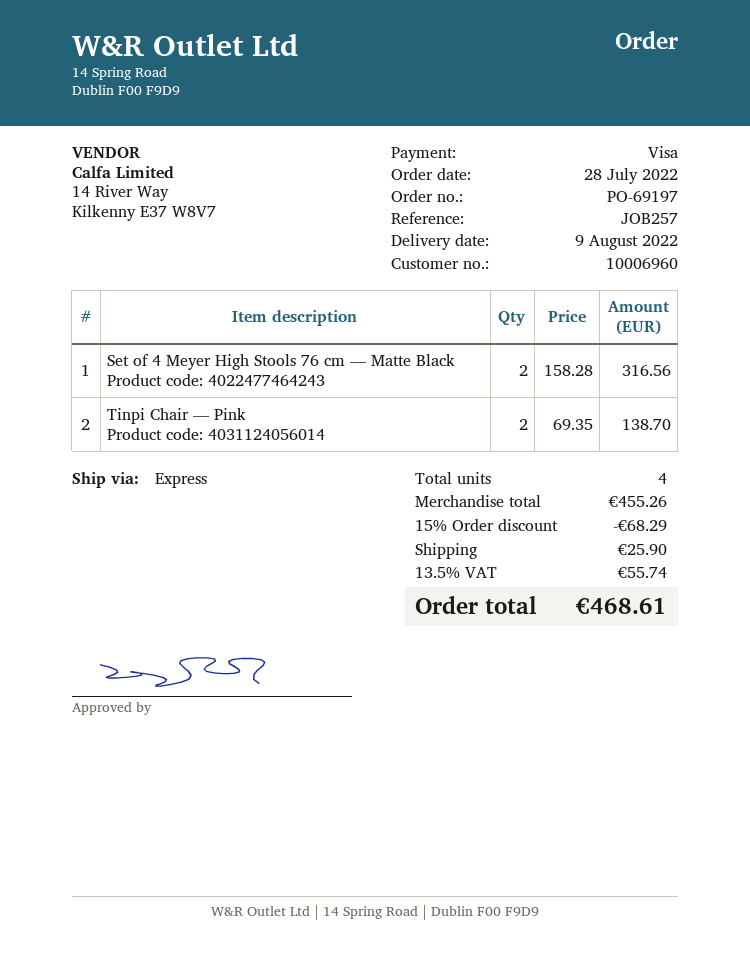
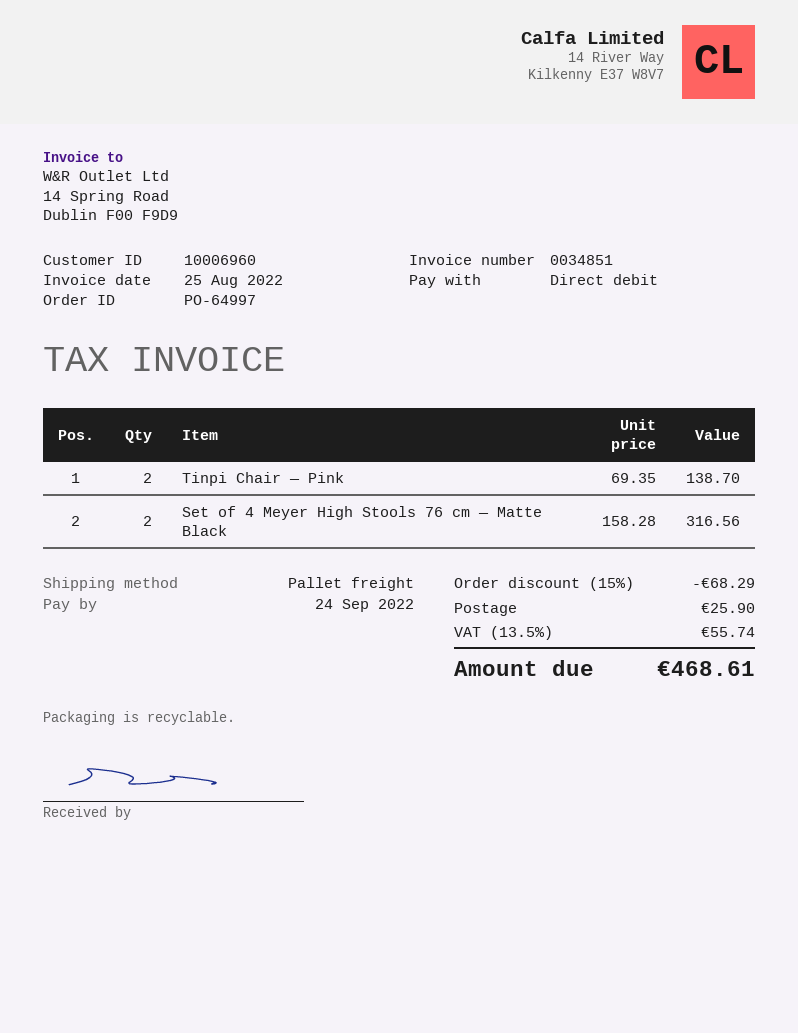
order number: PO-69197 -> PO-64997
payment method: Visa -> direct debit
shipping method: express -> pallet freight

